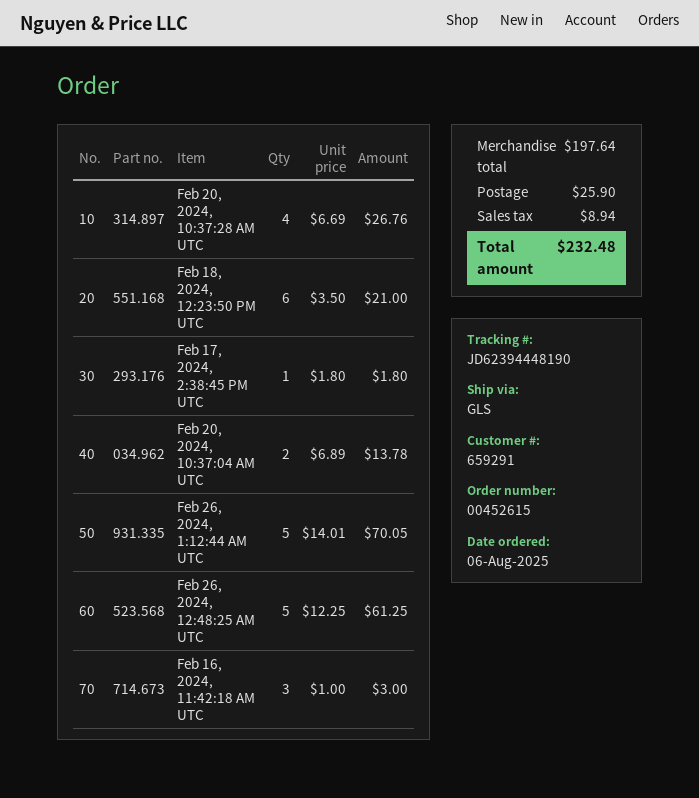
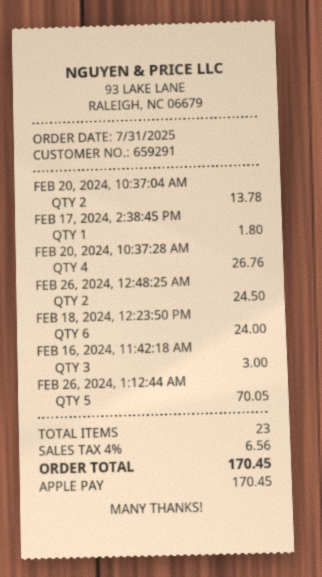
order date: 2025-08-06 -> 2025-07-31
Feb 18, 2024, 12:23:50 PM UTC: 6 for 21.00 -> 6 for 24.00
Feb 26, 2024, 12:48:25 AM UTC: 5 for 61.25 -> 2 for 24.50
shipping: 25.90 -> none
tax: 8.94 -> 6.56
total: 232.48 -> 170.45

